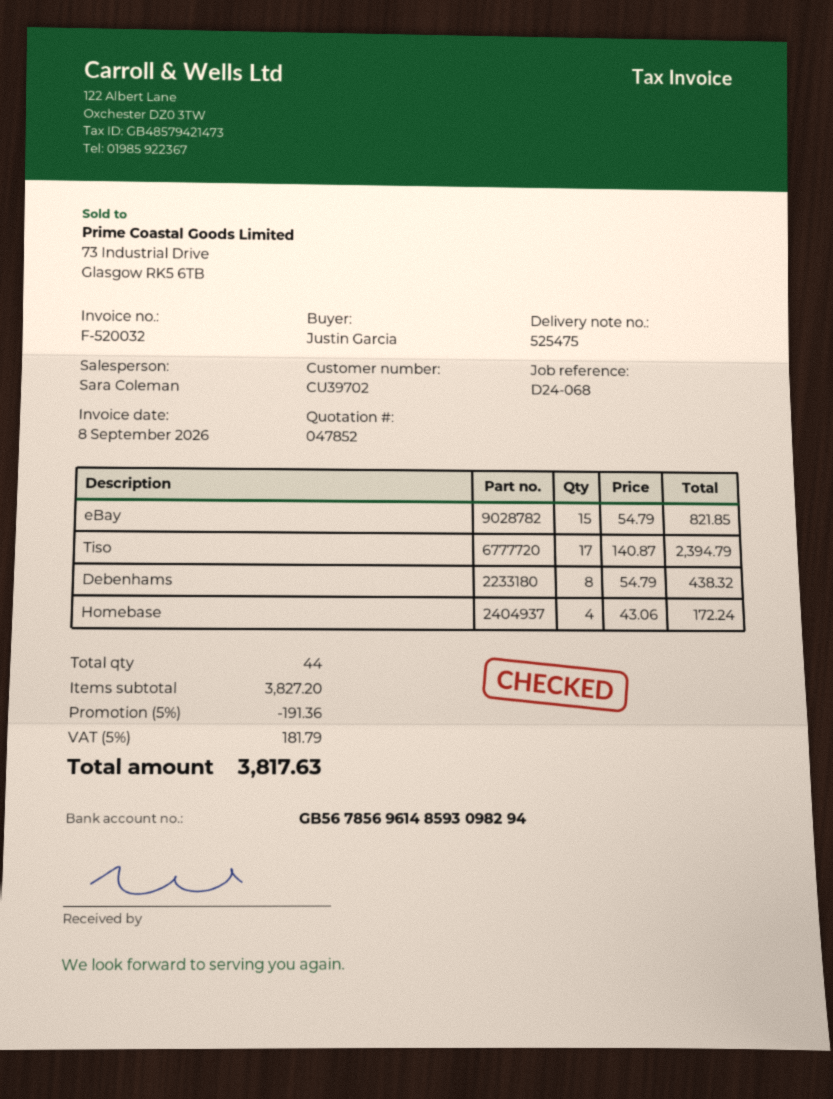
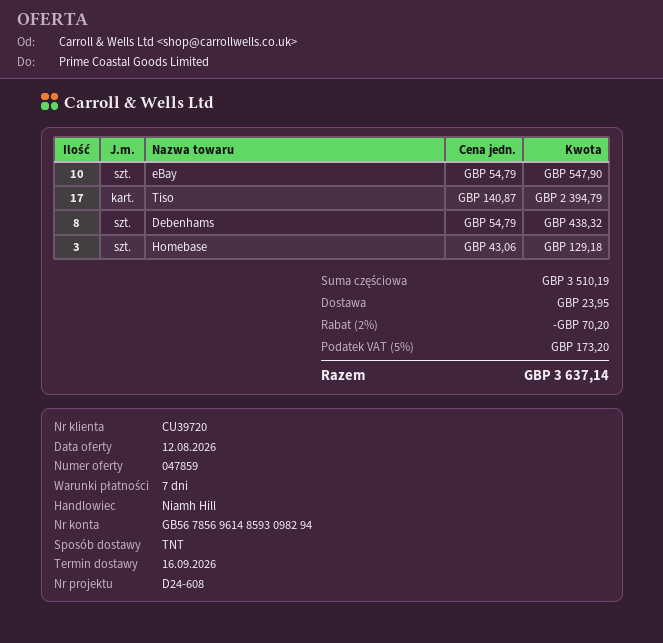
quote number: 047852 -> 047859
customer number: CU39702 -> CU39720
reference: D24-068 -> D24-608
sales rep: Sara Coleman -> Niamh Hill
eBay: 15 x 54.79 = 821.85 -> 10 x 54.79 = 547.90
Homebase: 4 x 43.06 = 172.24 -> 3 x 43.06 = 129.18
subtotal: 3827.20 -> 3510.19
discount: 5% = 191.36 -> 2% = 70.20
shipping: none -> 23.95
tax: 5% = 181.79 -> 5% = 173.20
total: 3817.63 -> 3637.14

